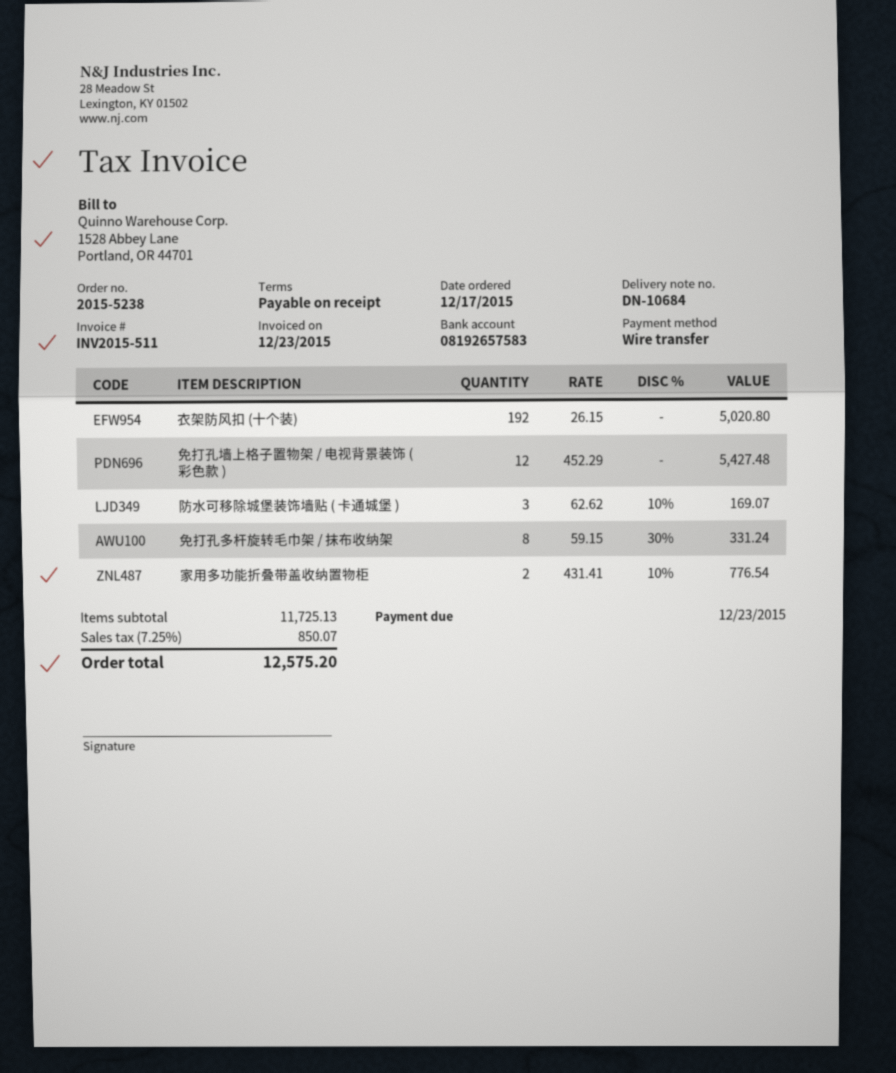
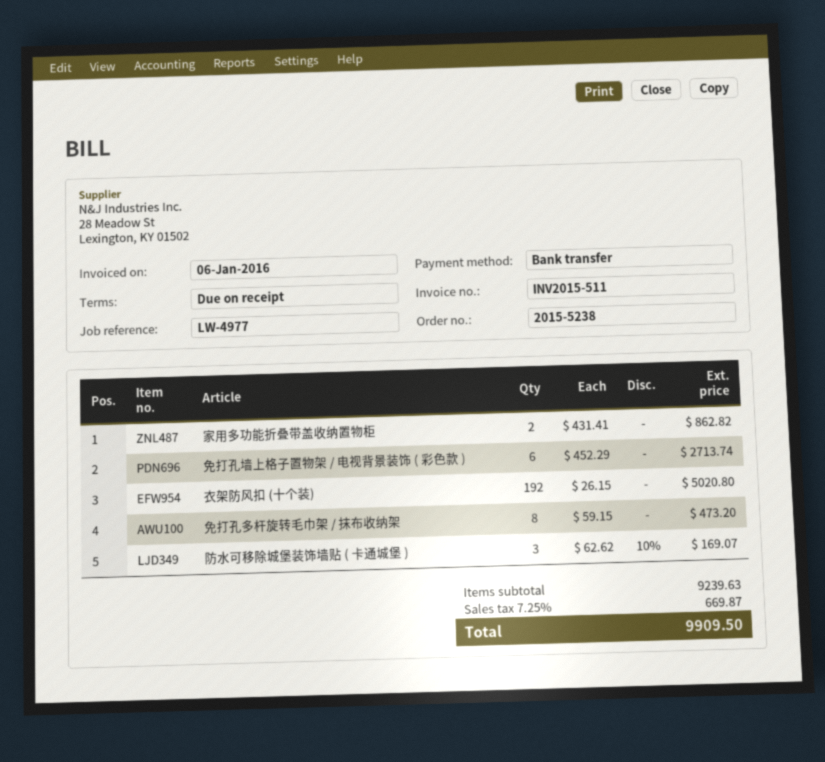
invoice date: 2015-12-23 -> 2016-01-06
免打孔墙上格子置物架 / 电视背景装饰 ( 彩色款 ): 12 x 452.29 = 5427.48 -> 6 x 452.29 = 2713.74
免打孔多杆旋转毛巾架 / 抹布收纳架: 8 x 59.15 - 30% = 331.24 -> 8 x 59.15 = 473.20
家用多功能折叠带盖收纳置物柜: 2 x 431.41 - 10% = 776.54 -> 2 x 431.41 = 862.82
subtotal: 11725.13 -> 9239.63
tax: 7.25% = 850.07 -> 7.25% = 669.87
total: 12575.20 -> 9909.50

